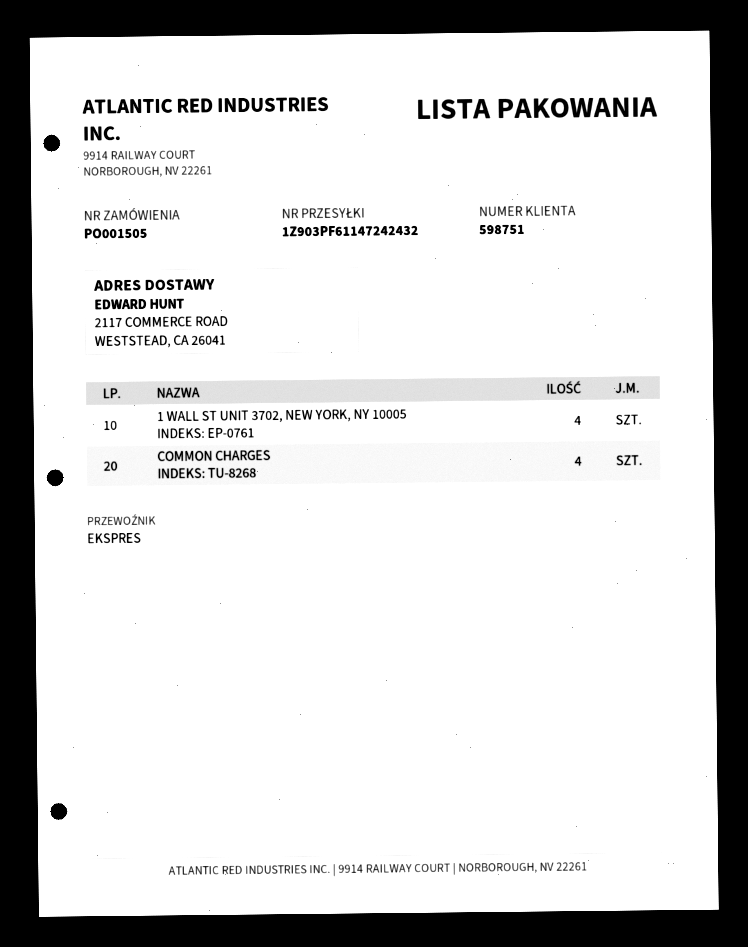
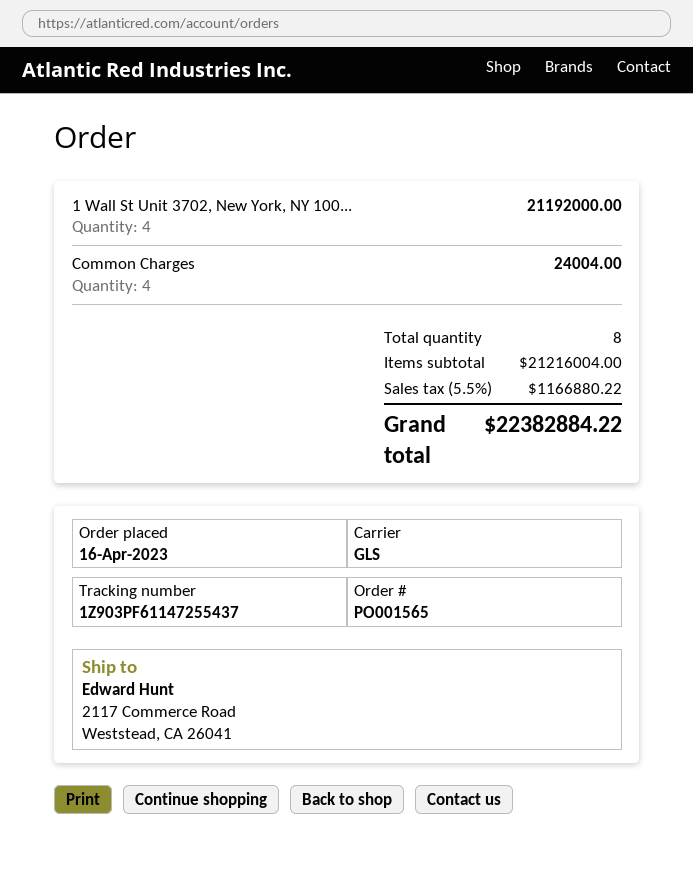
order number: PO001505 -> PO001565
shipping method: express -> GLS
tracking number: 1Z903PF61147242432 -> 1Z903PF61147255437

